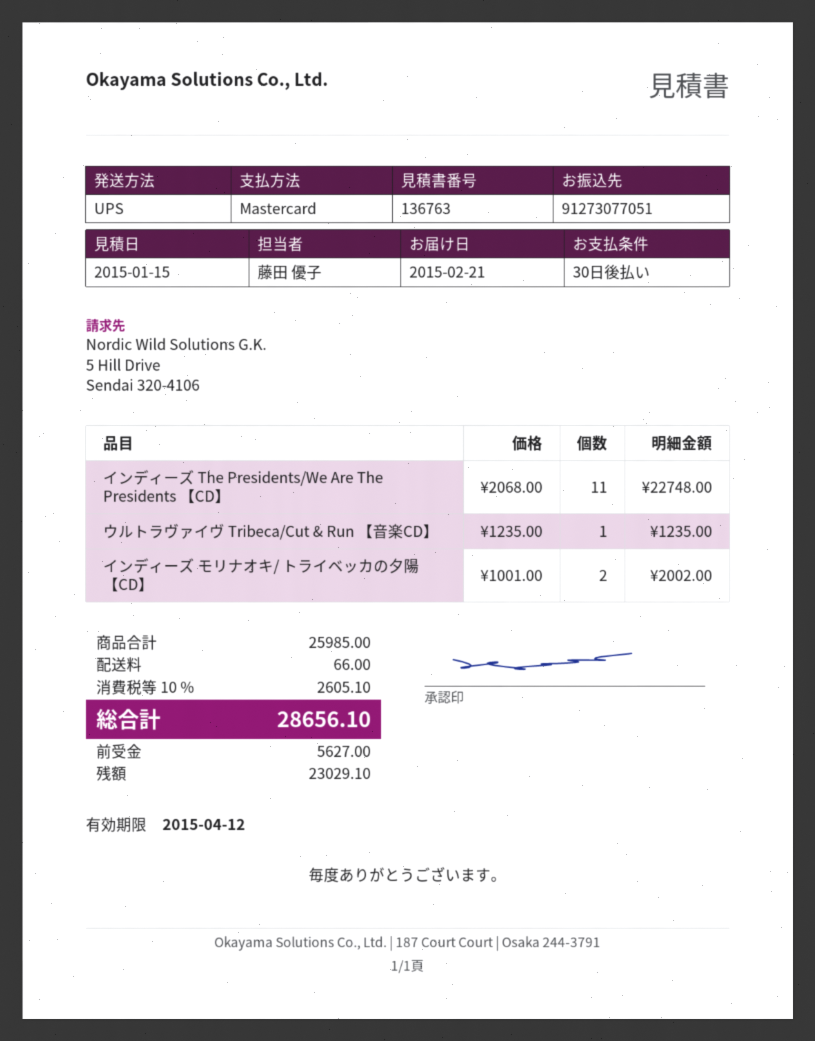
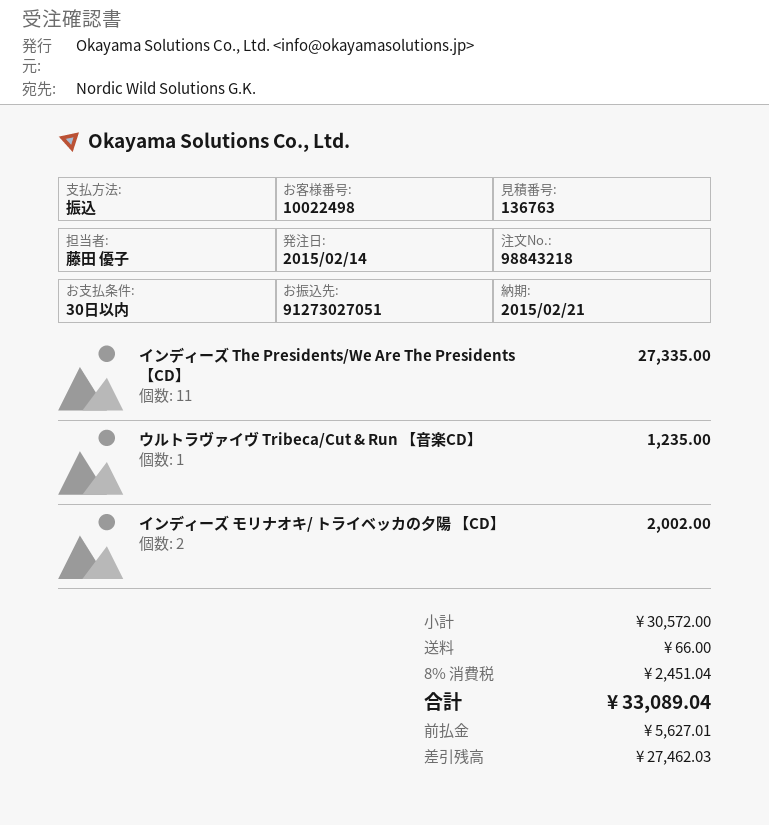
payment method: Mastercard -> bank transfer
bank account: 91273077051 -> 91273027051
インディーズ The Presidents/We Are The Presidents 【CD】: 11 for 22748.00 -> 11 for 27335.00
subtotal: 25985.00 -> 30572.00
tax: 10% = 2605.10 -> 8% = 2451.04
total: 28656.10 -> 33089.04
deposit: 5627.00 -> 5627.01
balance: 23029.10 -> 27462.03

